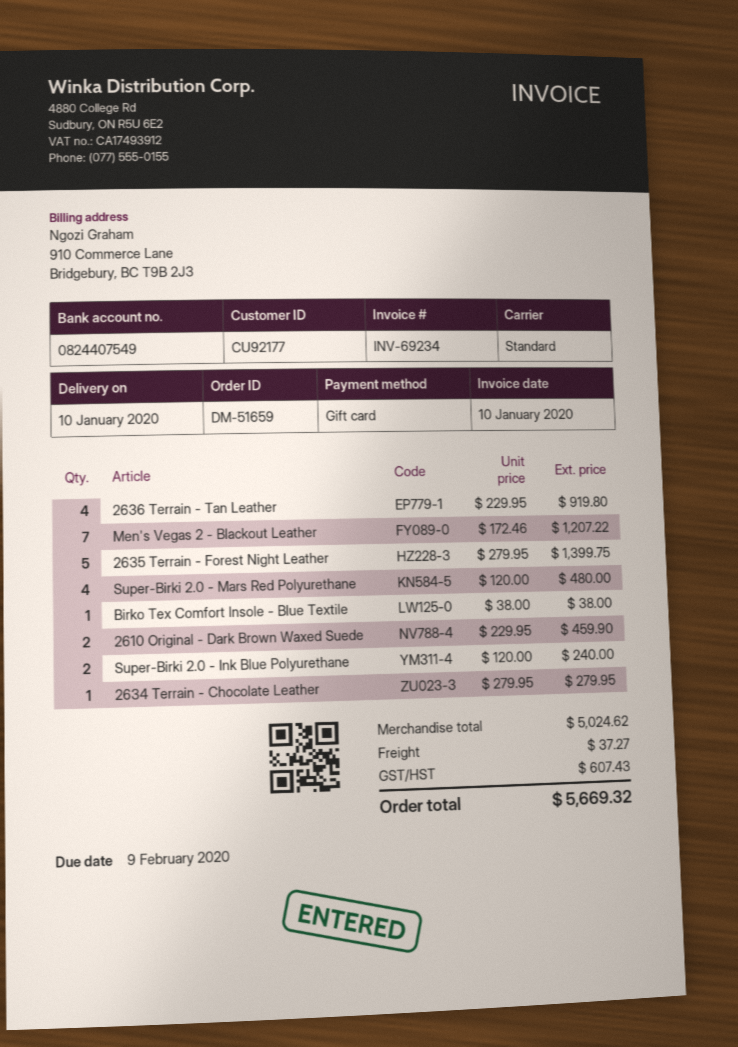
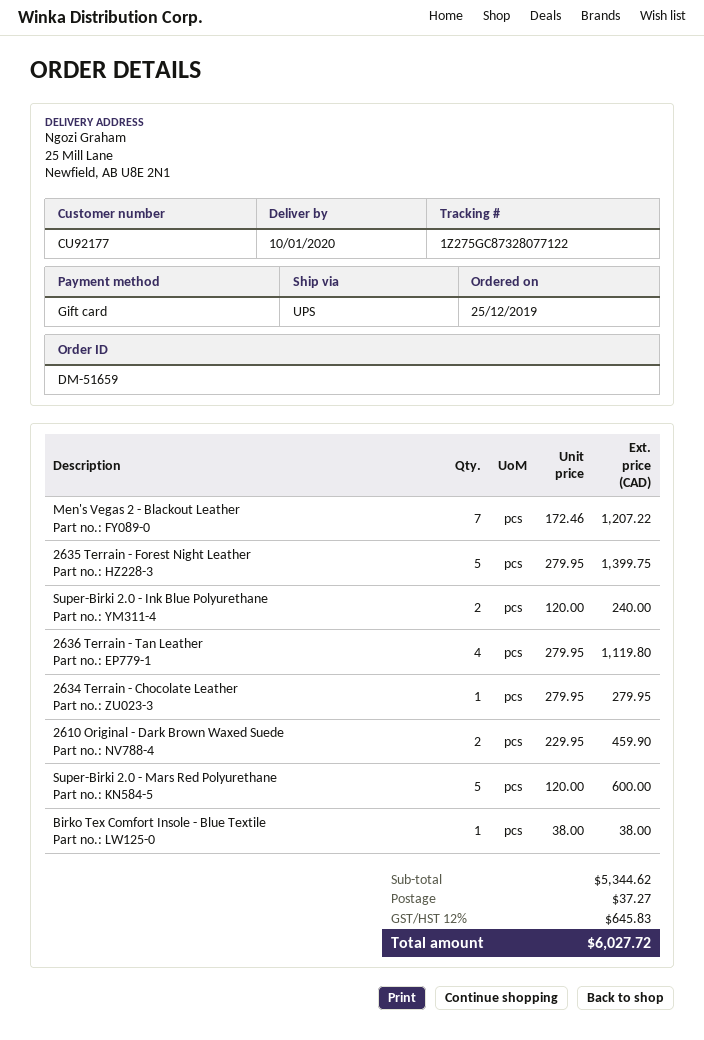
shipping method: standard -> UPS
2636 Terrain - Tan Leather: 4 x 229.95 = 919.80 -> 4 x 279.95 = 1119.80
Super-Birki 2.0 - Mars Red Polyurethane: 4 x 120.00 = 480.00 -> 5 x 120.00 = 600.00
subtotal: 5024.62 -> 5344.62
tax: 607.43 -> 645.83
total: 5669.32 -> 6027.72

